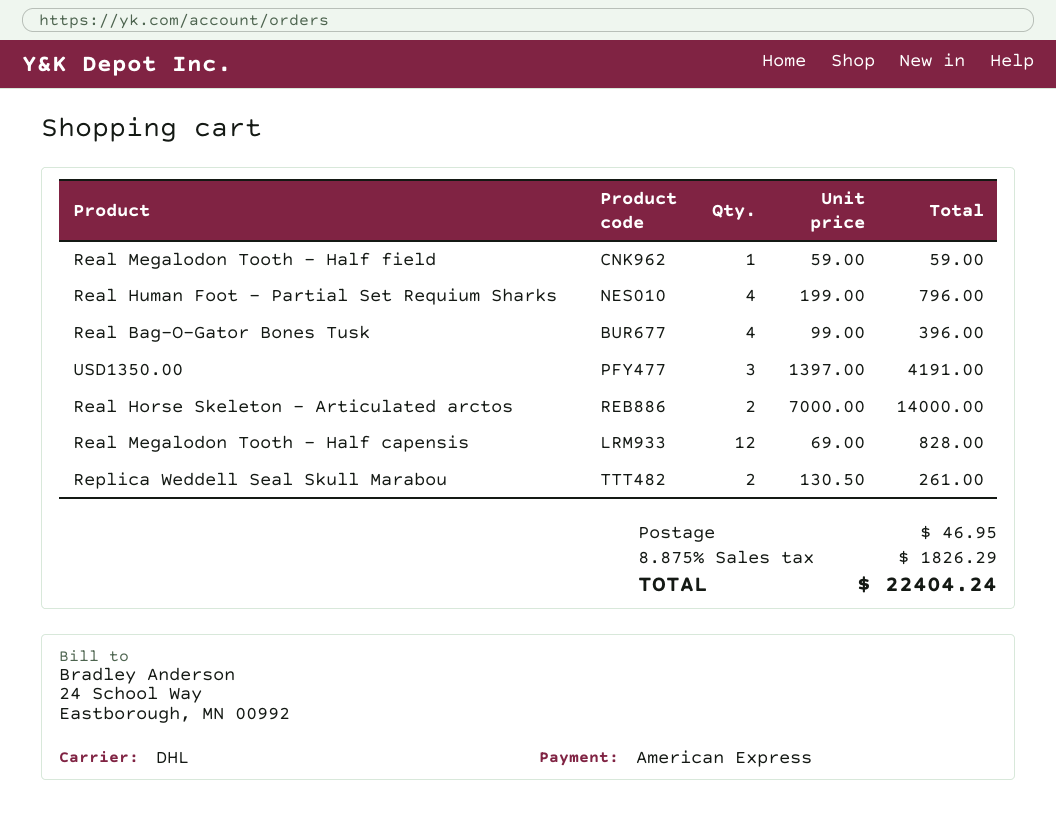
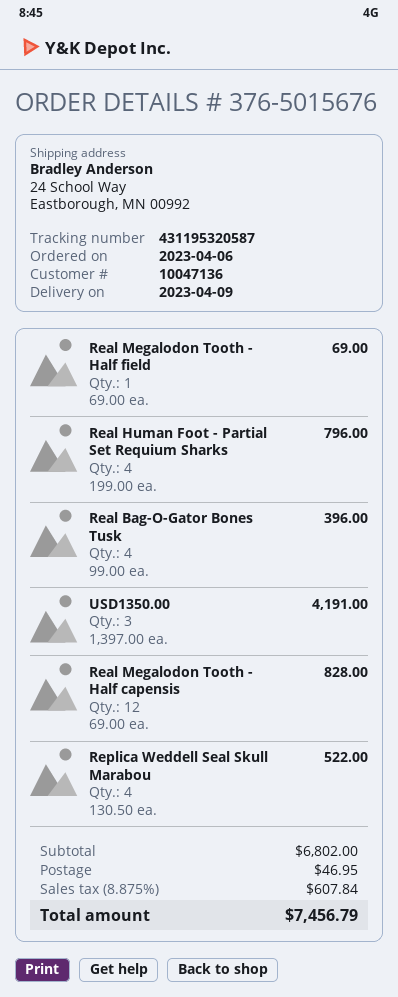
Real Megalodon Tooth - Half field: 1 x 59.00 = 59.00 -> 1 x 69.00 = 69.00
Real Horse Skeleton - Articulated arctos: 2 x 7000.00 = 14000.00 -> none
Replica Weddell Seal Skull Marabou: 2 x 130.50 = 261.00 -> 4 x 130.50 = 522.00
tax: 8.875% = 1826.29 -> 8.875% = 607.84
total: 22404.24 -> 7456.79

